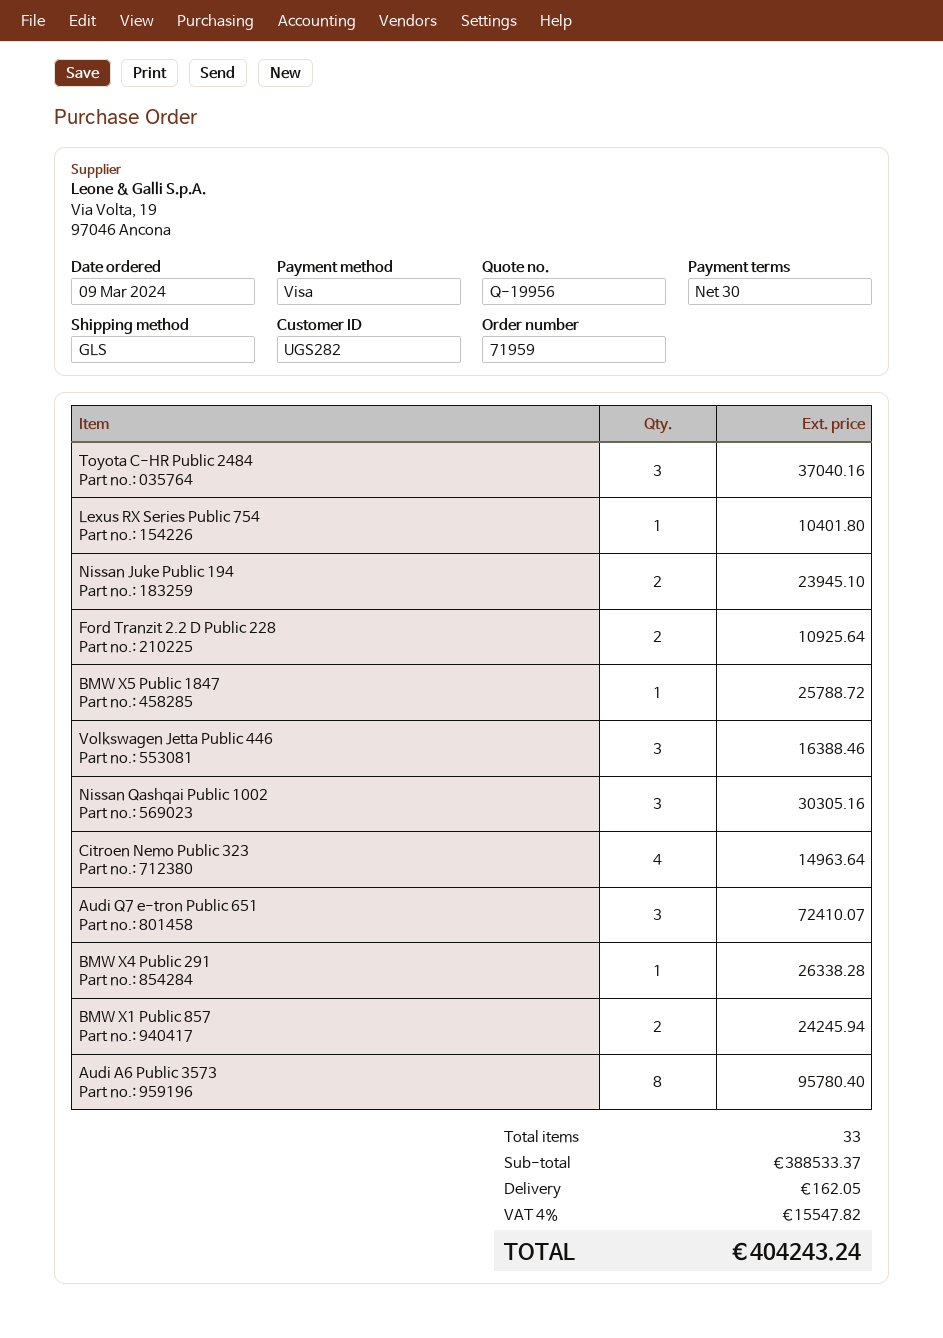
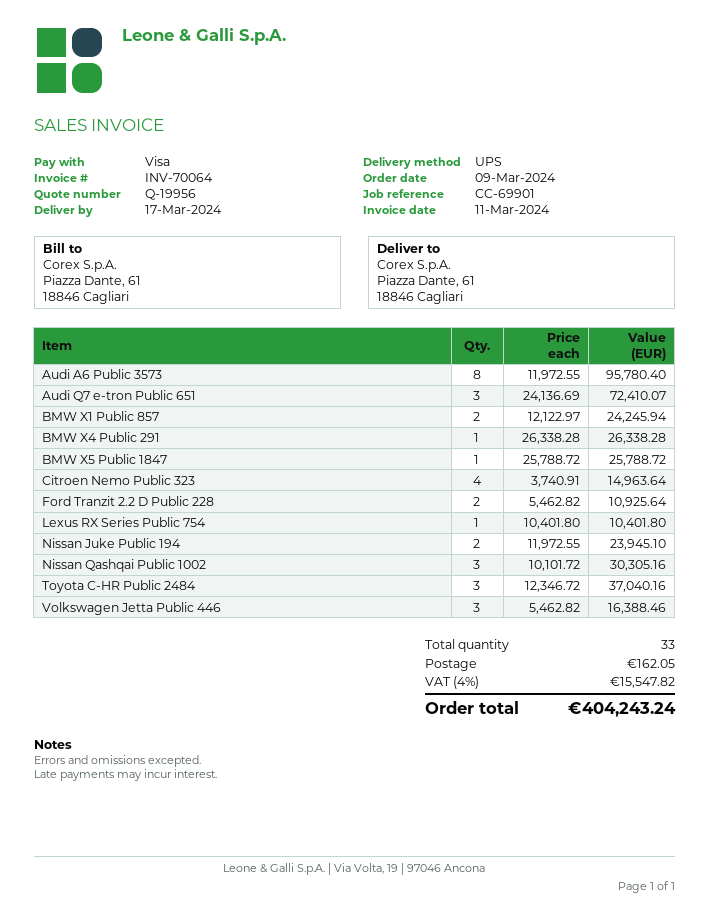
shipping method: GLS -> UPS

